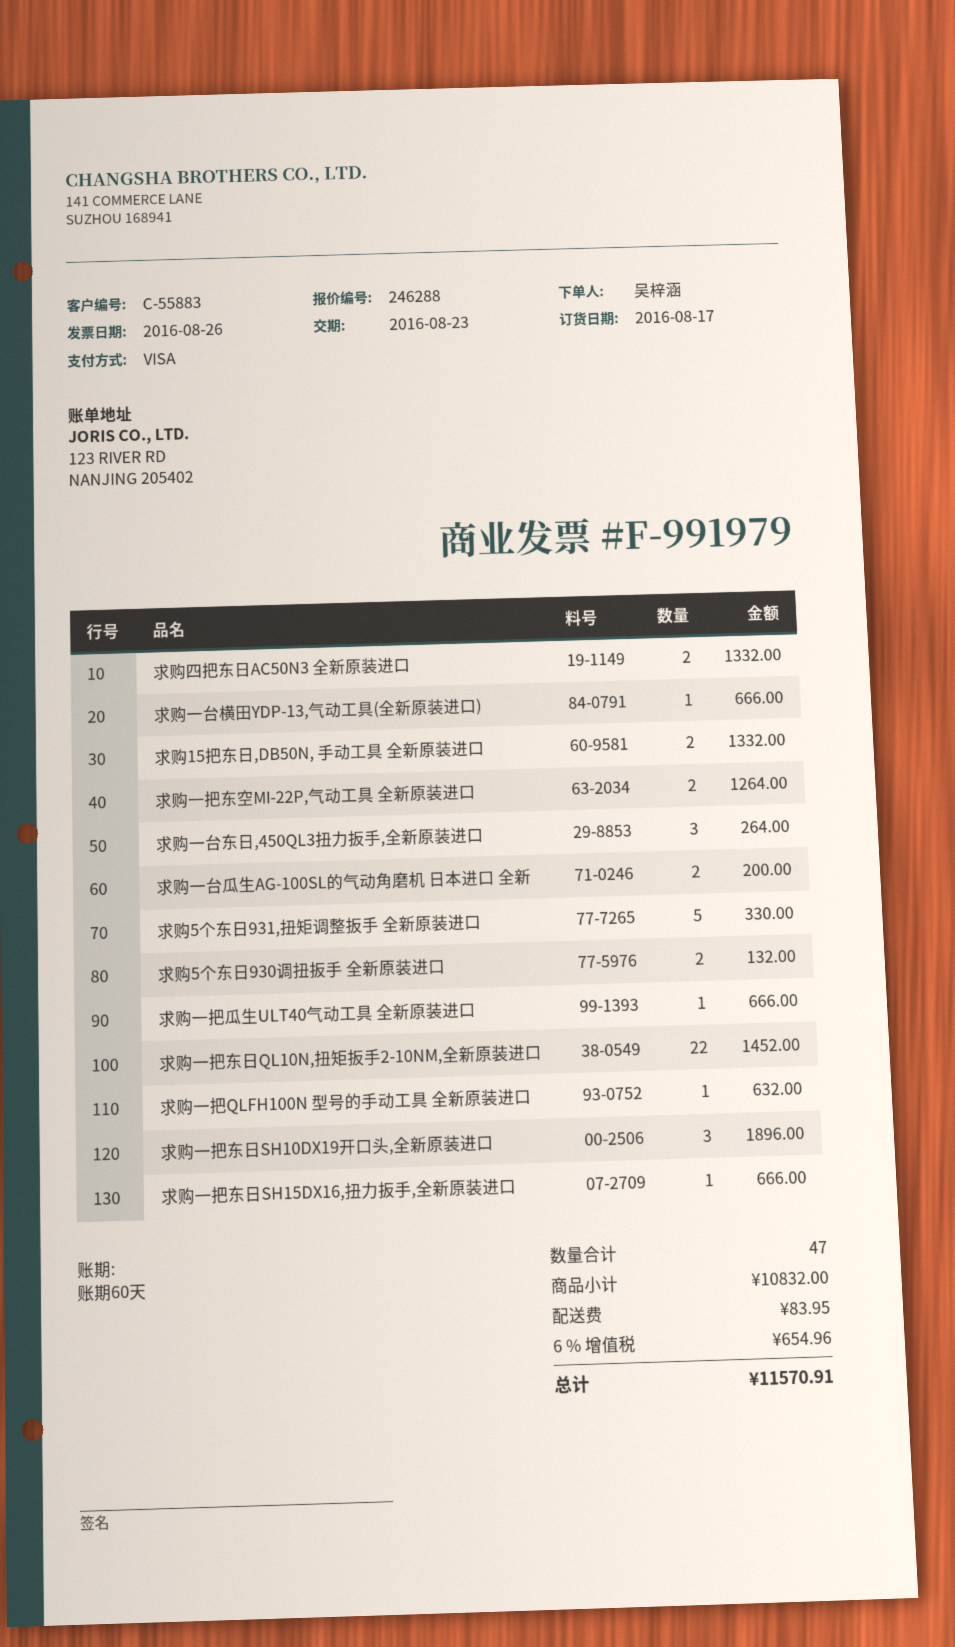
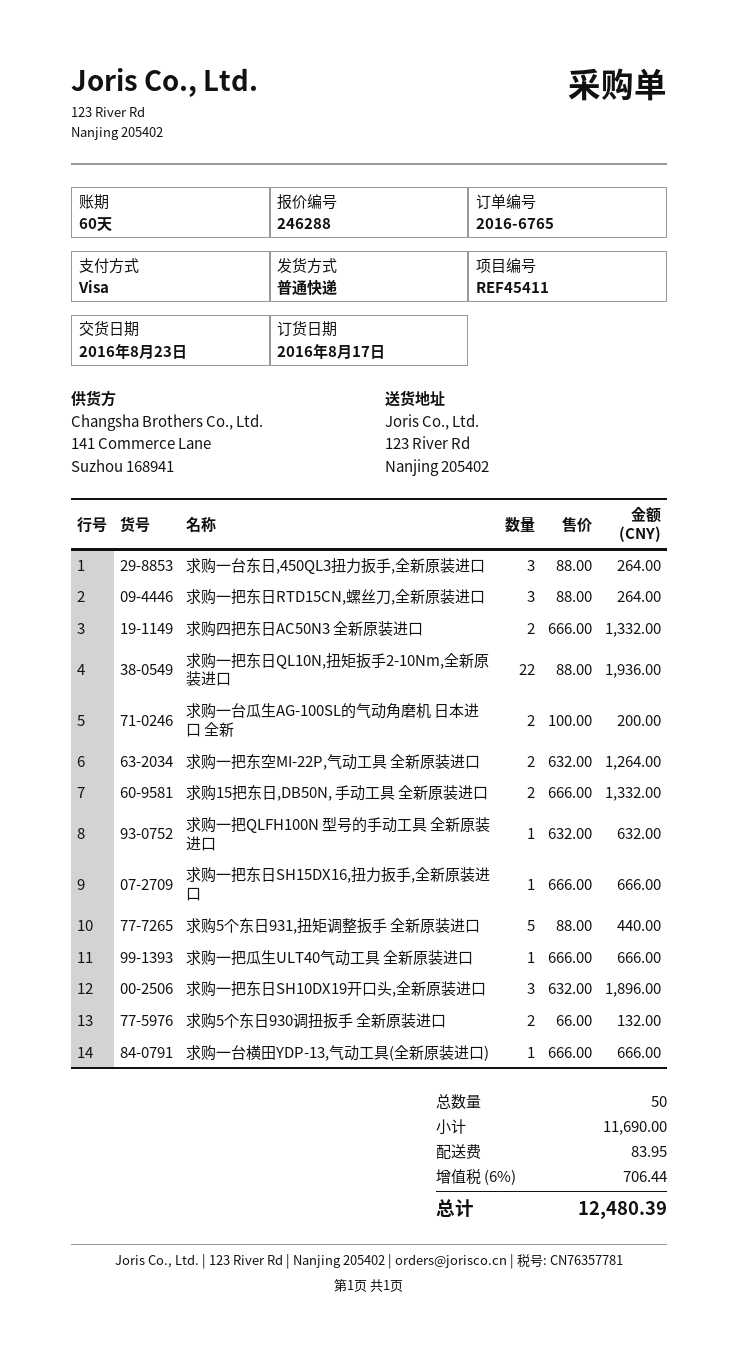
求购5个东日931,扭矩调整扳手 全新原装进口: 5 for 330.00 -> 5 for 440.00
求购一把东日QL10N,扭矩扳手2-10NM,全新原装进口: 22 for 1452.00 -> 22 for 1936.00
求购一把东日RTD15CN,螺丝刀,全新原装进口: none -> 3 for 264.00
total quantity: 47 -> 50
subtotal: 10832.00 -> 11690.00
tax: 6% = 654.96 -> 6% = 706.44
total: 11570.91 -> 12480.39

